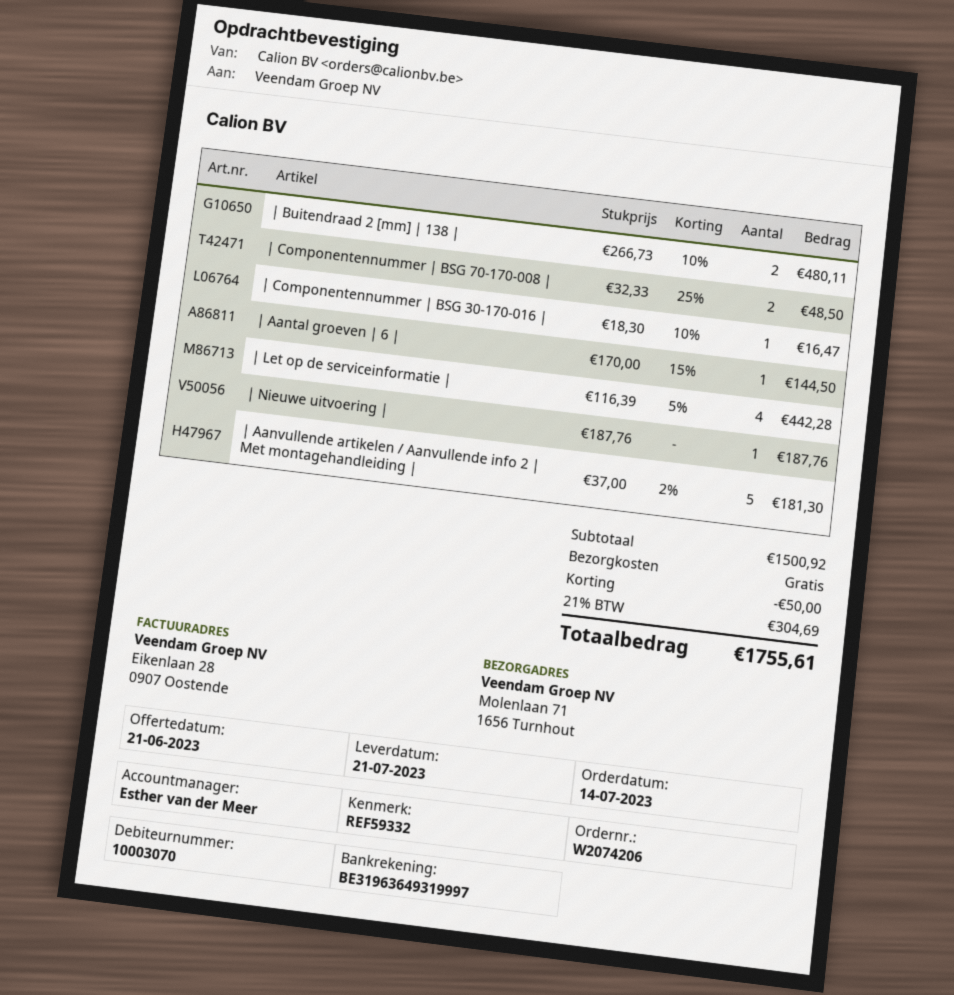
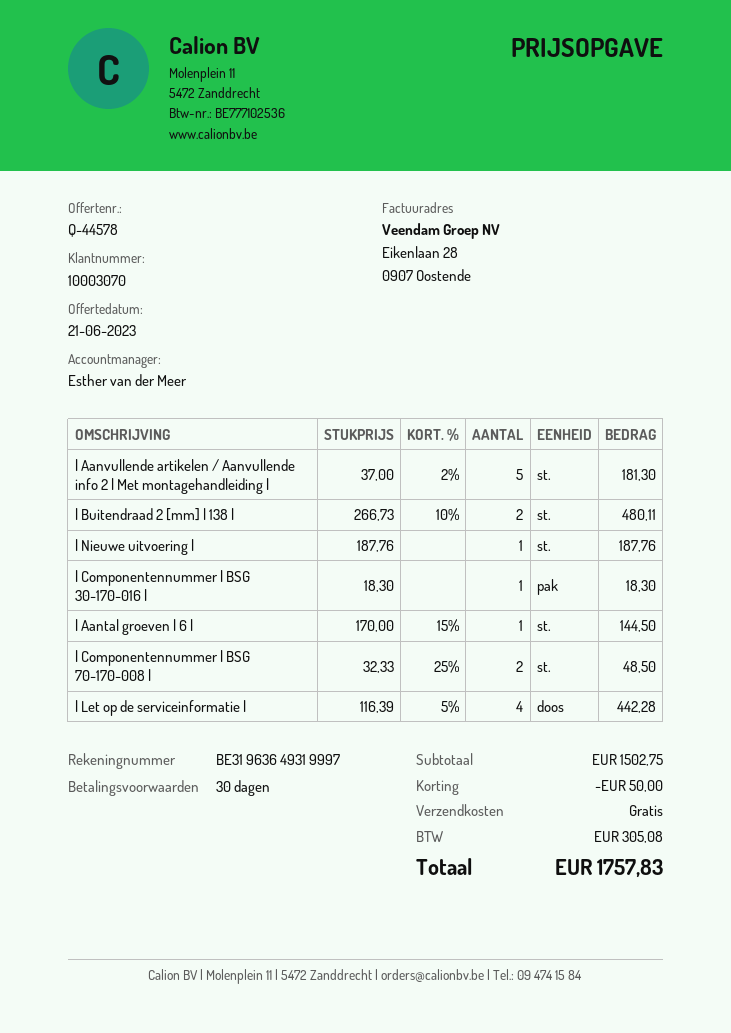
| Componentennummer | BSG 30-170-016 |: 1 x 18.30 - 10% = 16.47 -> 1 x 18.30 = 18.30
subtotal: 1500.92 -> 1502.75
tax: 304.69 -> 305.08
total: 1755.61 -> 1757.83

